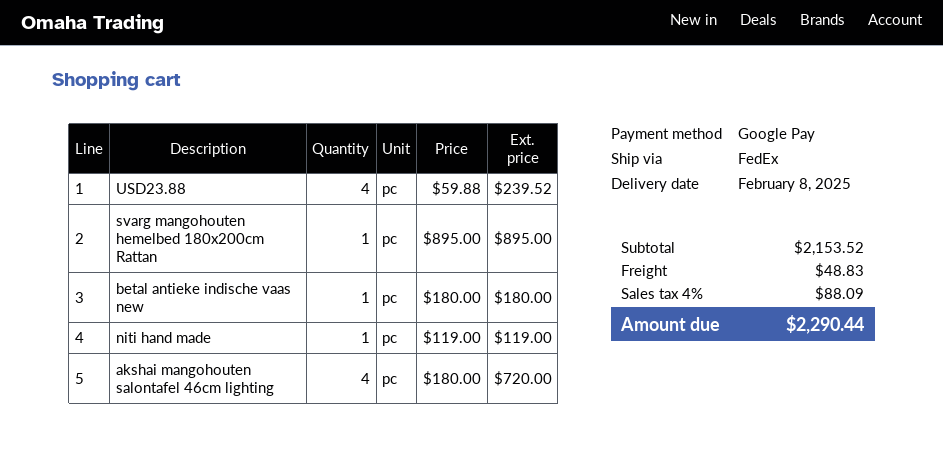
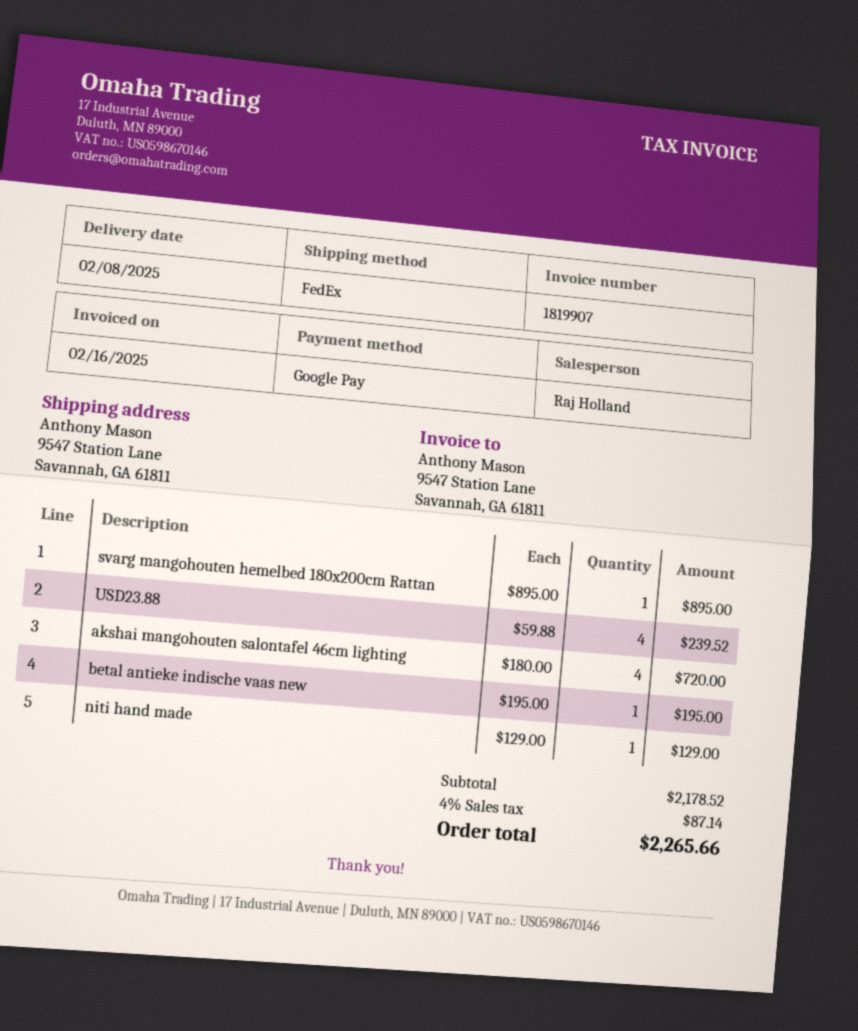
betal antieke indische vaas new: 1 x 180.00 = 180.00 -> 1 x 195.00 = 195.00
niti hand made: 1 x 119.00 = 119.00 -> 1 x 129.00 = 129.00
subtotal: 2153.52 -> 2178.52
shipping: 48.83 -> none
tax: 4% = 88.09 -> 4% = 87.14
total: 2290.44 -> 2265.66

